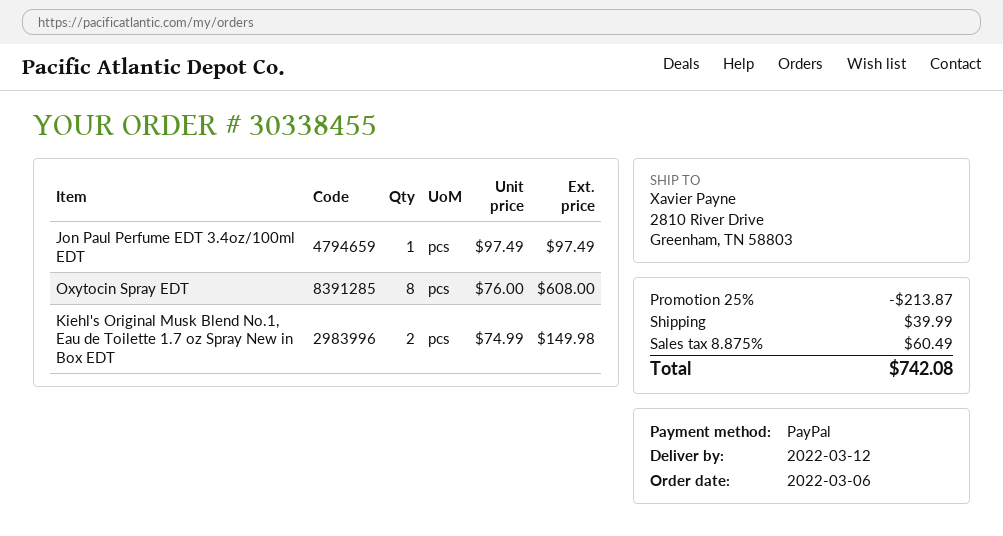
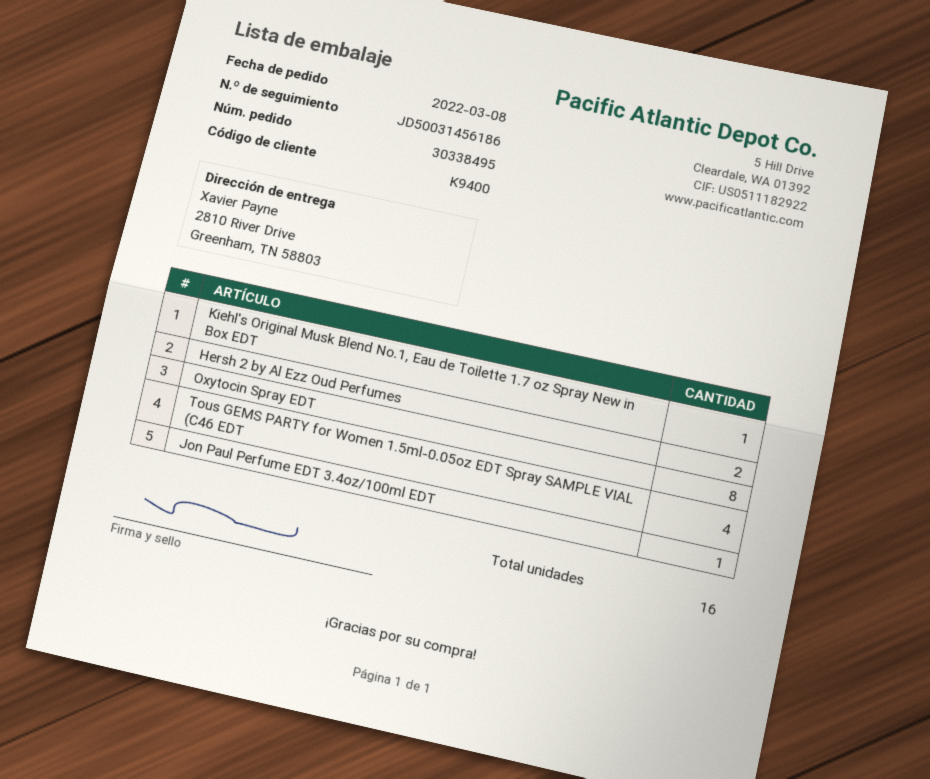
order number: 30338455 -> 30338495
order date: 2022-03-06 -> 2022-03-08
Kiehl's Original Musk Blend No.1, Eau de Toilette 1.7 oz Spray New in Box EDT: 2 -> 1
Hersh 2 by Al Ezz Oud Perfumes: none -> 2
Tous GEMS PARTY for Women 1.5ml-0.05oz EDT Spray SAMPLE VIAL (C46 EDT: none -> 4

